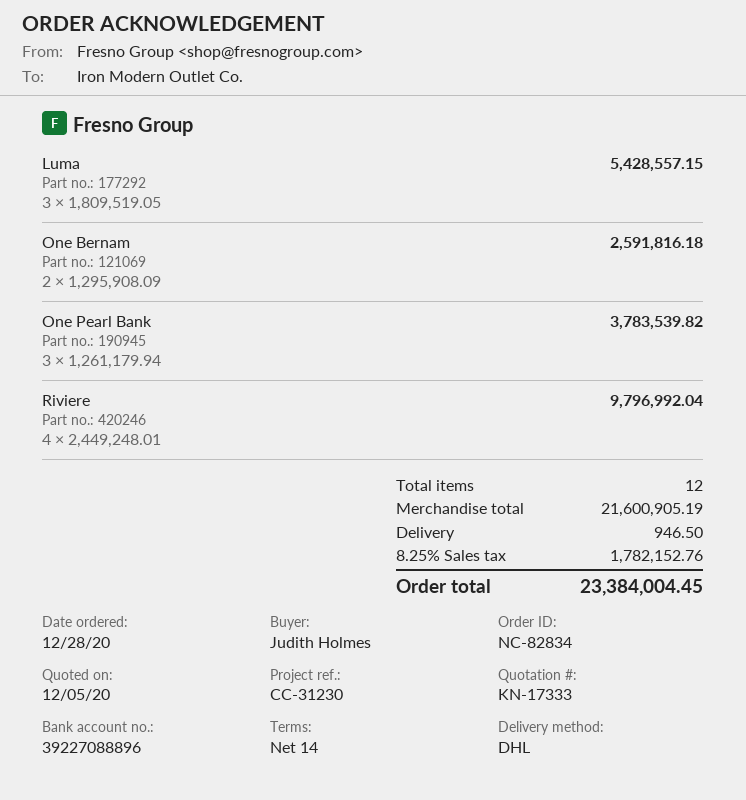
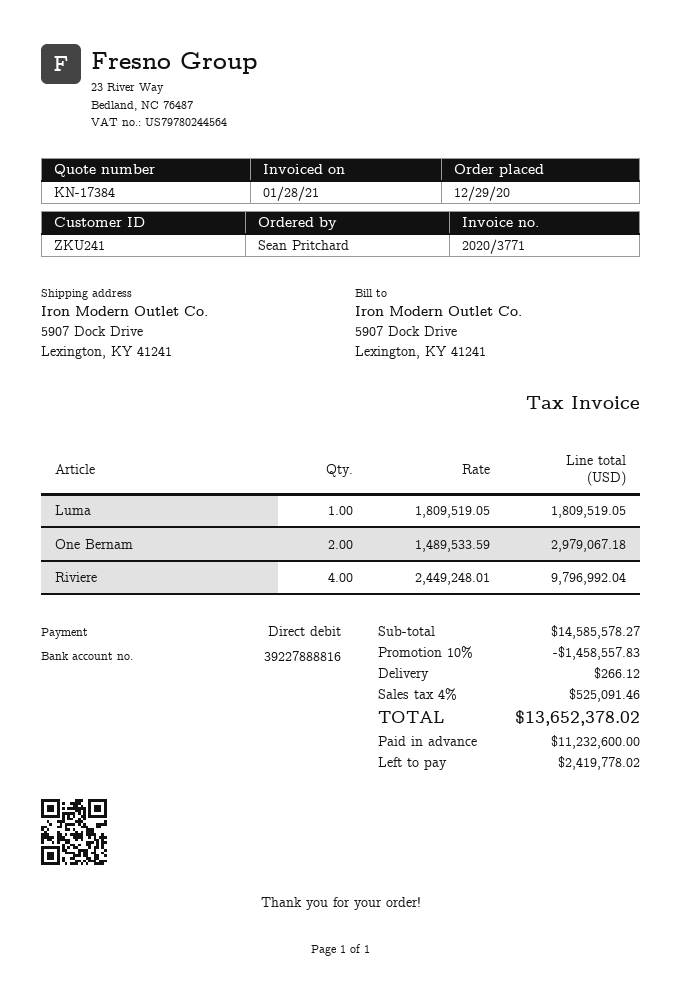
quote number: KN-17333 -> KN-17384
order date: 2020-12-28 -> 2020-12-29
ordered by: Judith Holmes -> Sean Pritchard
bank account: 39227088896 -> 39227888816
Luma: 3 x 1809519.05 = 5428557.15 -> 1 x 1809519.05 = 1809519.05
One Bernam: 2 x 1295908.09 = 2591816.18 -> 2 x 1489533.59 = 2979067.18
One Pearl Bank: 3 x 1261179.94 = 3783539.82 -> none
subtotal: 21600905.19 -> 14585578.27
discount: none -> 10% = 1458557.83
shipping: 946.50 -> 266.12
tax: 8.25% = 1782152.76 -> 4% = 525091.46
total: 23384004.45 -> 13652378.02

